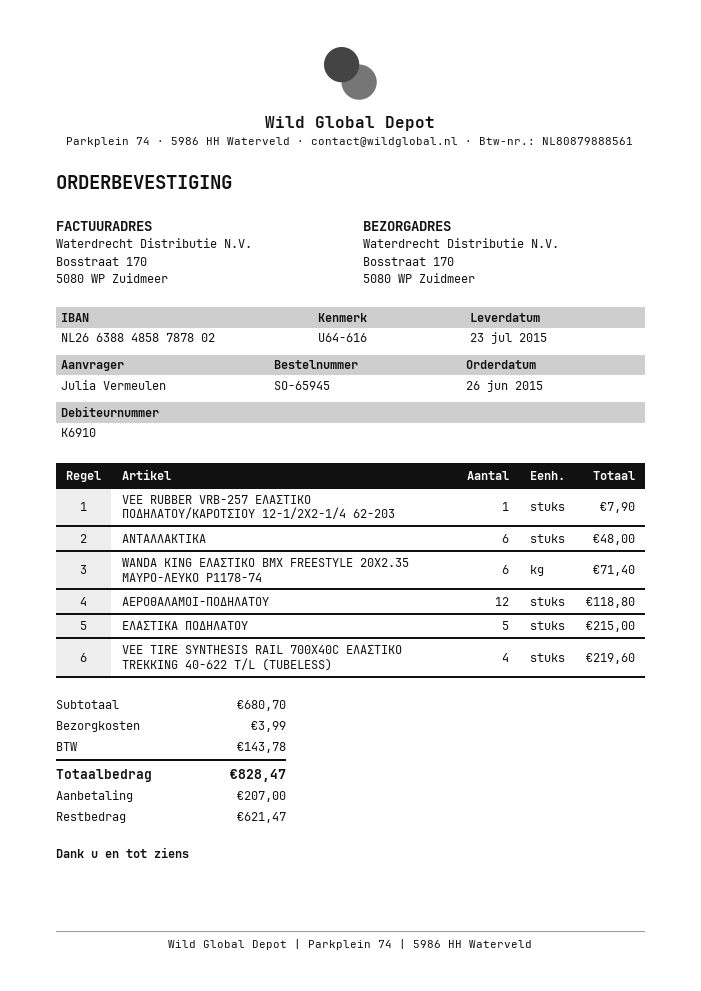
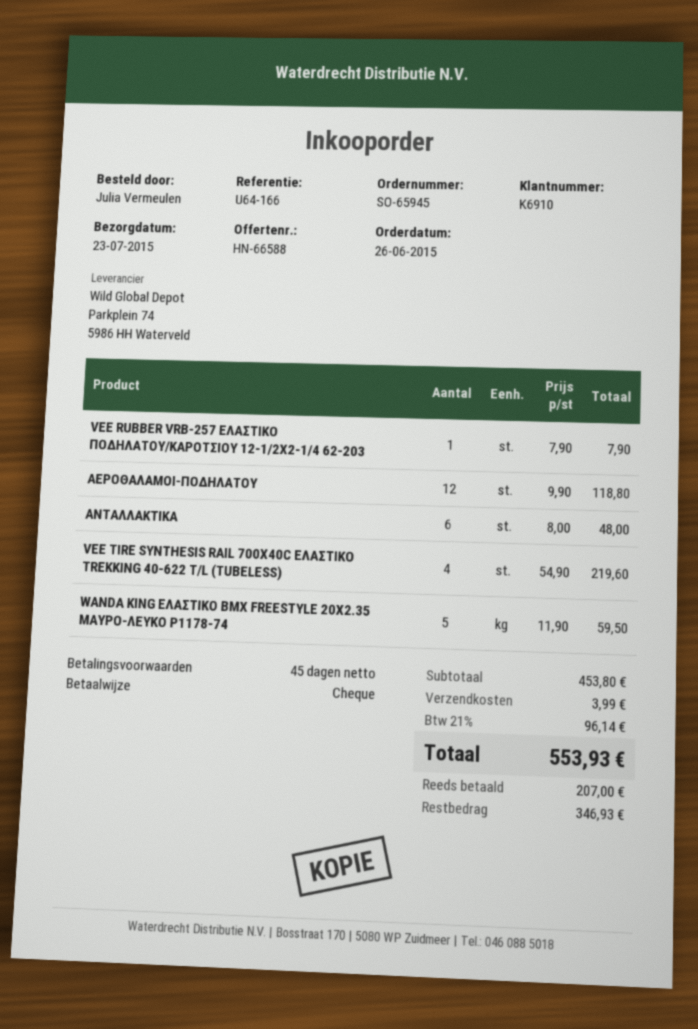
reference: U64-616 -> U64-166
WANDA KING ΕΛΑΣΤΙΚΟ BMX FREESTYLE 20X2.35 ΜΑΥΡΟ-ΛΕΥΚΟ P1178-74: 6 for 71.40 -> 5 for 59.50
ΕΛΑΣΤΙΚΑ ΠΟΔΗΛΑΤΟΥ: 5 for 215.00 -> none
subtotal: 680.70 -> 453.80
tax: 143.78 -> 96.14
total: 828.47 -> 553.93
balance: 621.47 -> 346.93

